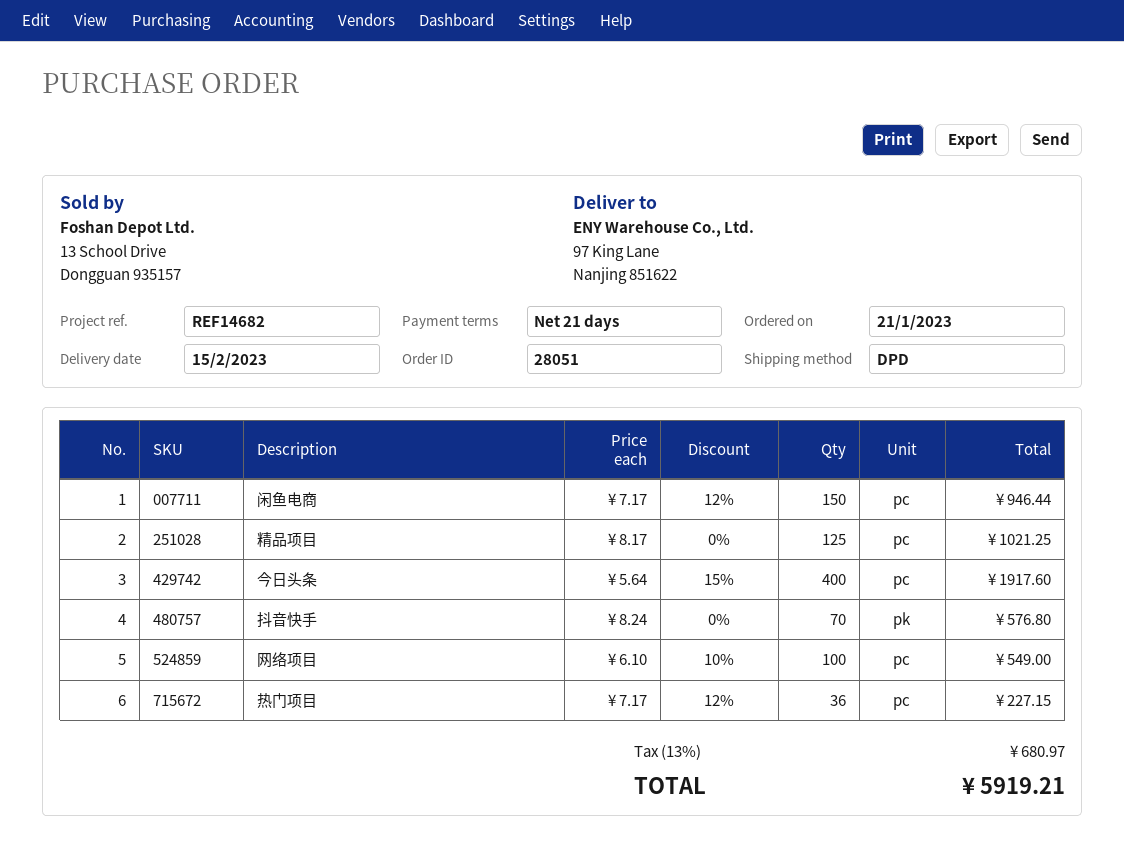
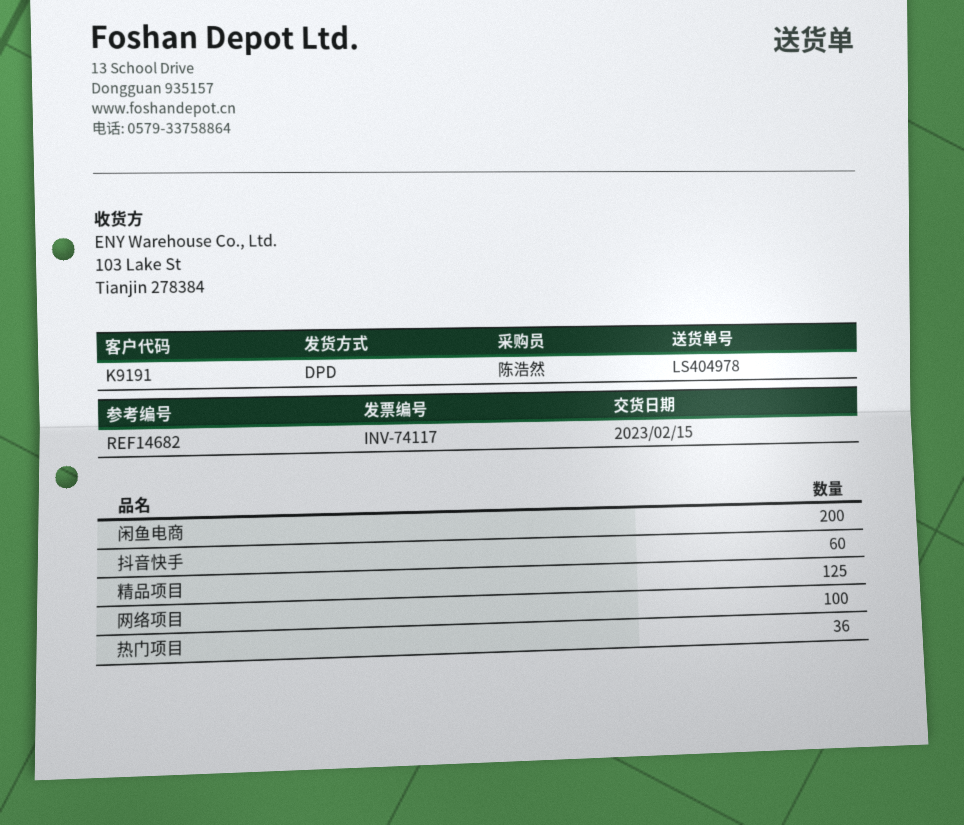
ship to: 97 King Lane, Nanjing 851622 -> 103 Lake St, Tianjin 278384
闲鱼电商: 150 -> 200
今日头条: 400 -> none
抖音快手: 70 -> 60

